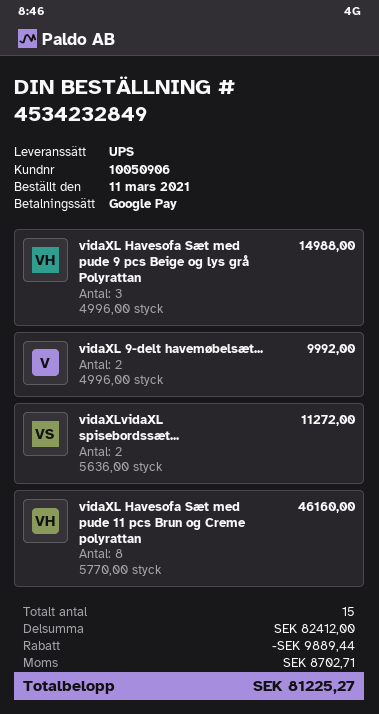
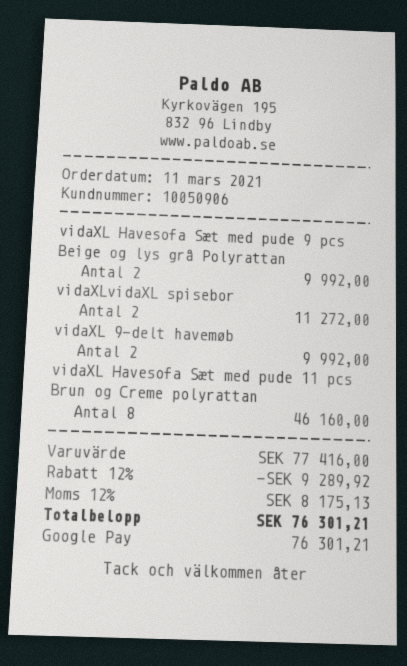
vidaXL Havesofa Sæt med pude 9 pcs Beige og lys grå Polyrattan: 3 for 14988.00 -> 2 for 9992.00
subtotal: 82412.00 -> 77416.00
discount: 9889.44 -> 9289.92
tax: 8702.71 -> 8175.13
total: 81225.27 -> 76301.21

